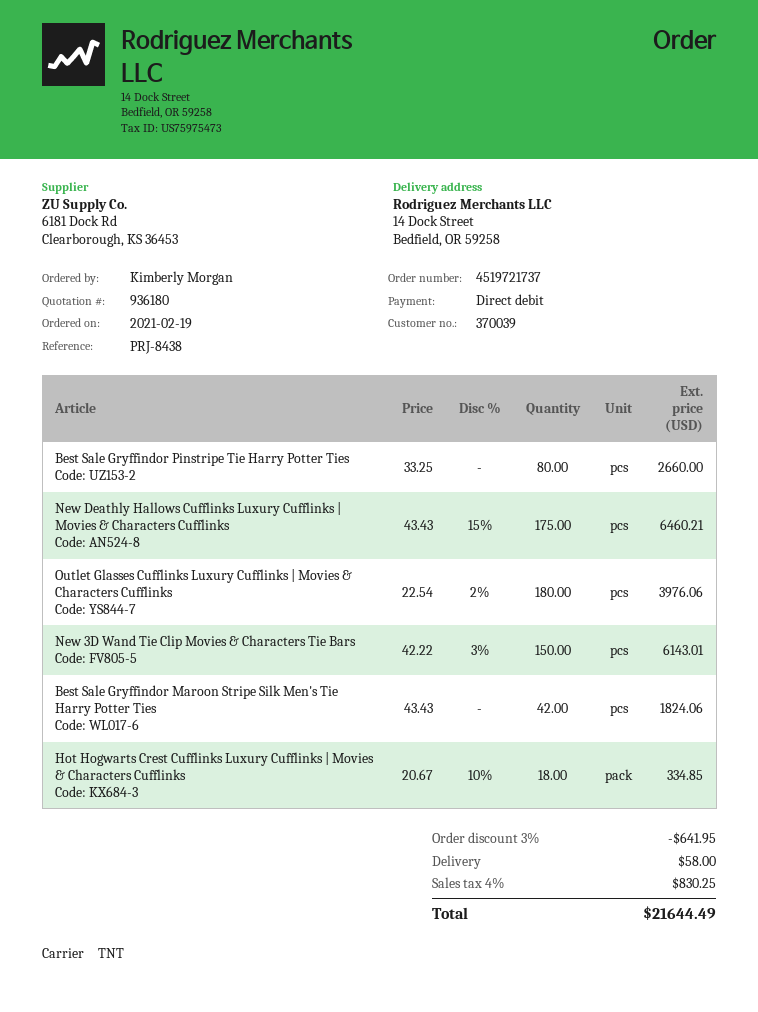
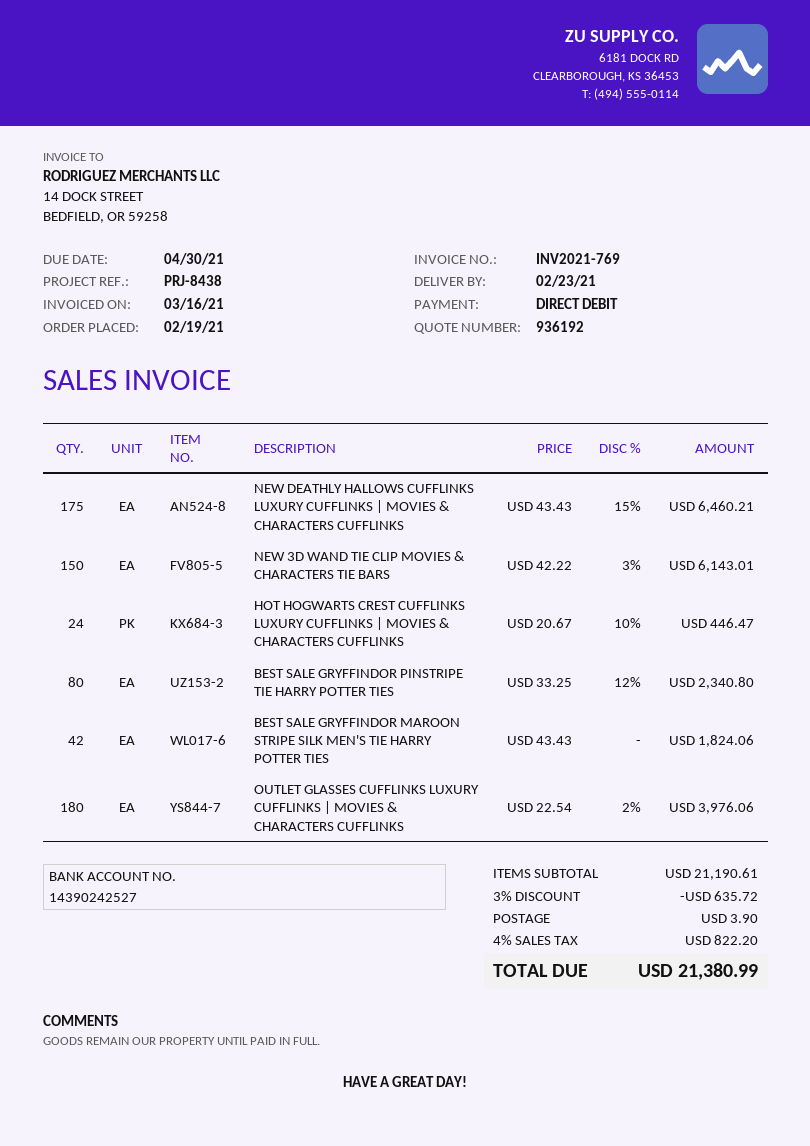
quote number: 936180 -> 936192
Best Sale Gryffindor Pinstripe Tie Harry Potter Ties: 80 x 33.25 = 2660.00 -> 80 x 33.25 - 12% = 2340.80
Hot Hogwarts Crest Cufflinks Luxury Cufflinks | Movies & Characters Cufflinks: 18 x 20.67 - 10% = 334.85 -> 24 x 20.67 - 10% = 446.47
discount: 3% = 641.95 -> 3% = 635.72
shipping: 58.00 -> 3.90
tax: 4% = 830.25 -> 4% = 822.20
total: 21644.49 -> 21380.99

